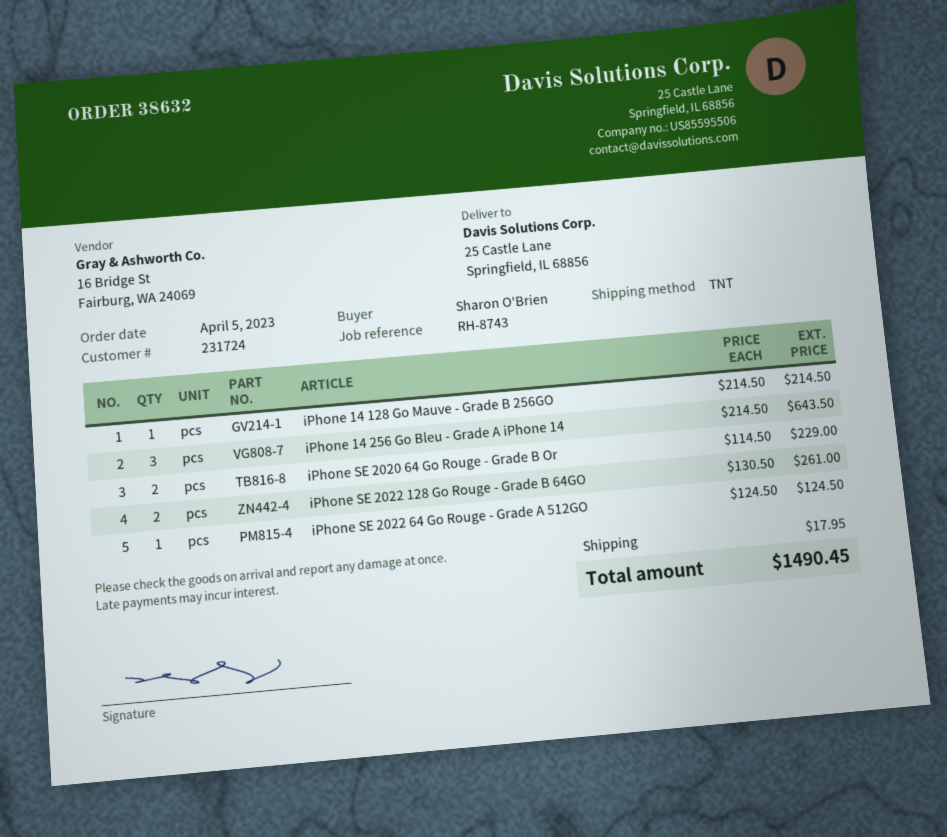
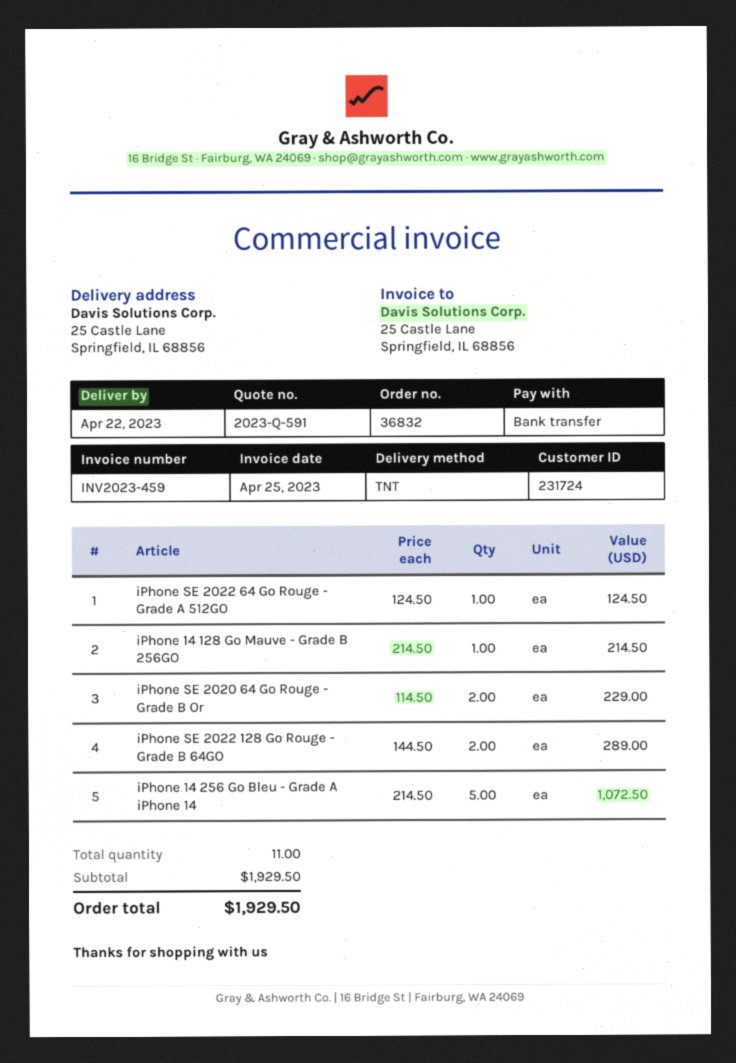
order number: 38632 -> 36832
iPhone 14 256 Go Bleu - Grade A iPhone 14: 3 x 214.50 = 643.50 -> 5 x 214.50 = 1072.50
iPhone SE 2022 128 Go Rouge - Grade B 64GO: 2 x 130.50 = 261.00 -> 2 x 144.50 = 289.00
shipping: 17.95 -> none
total: 1490.45 -> 1929.50

